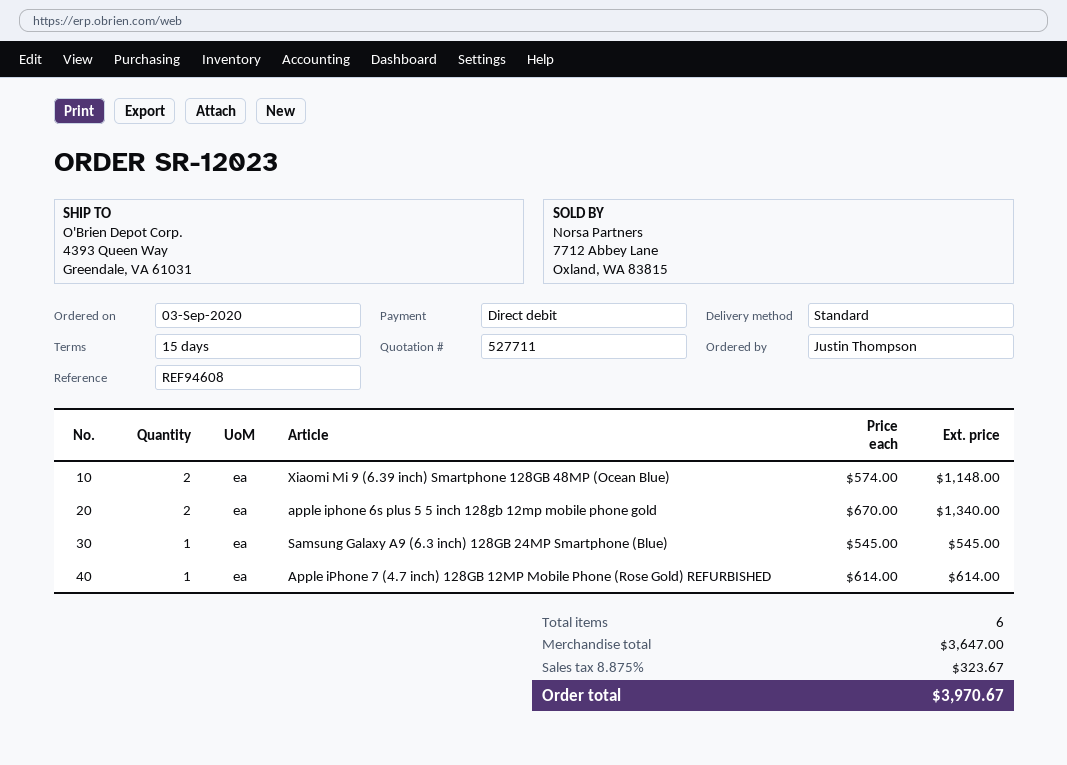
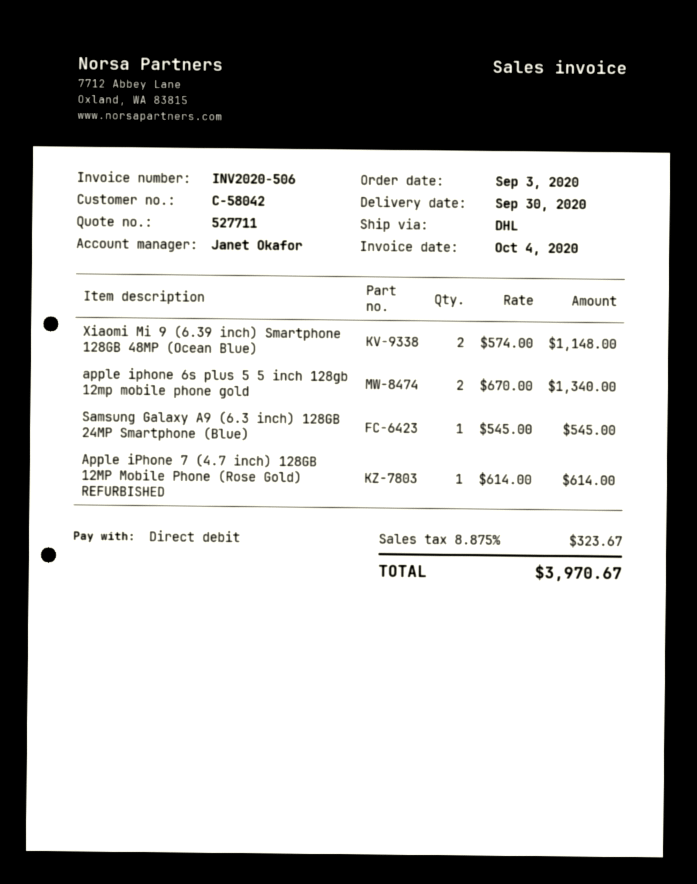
shipping method: standard -> DHL

